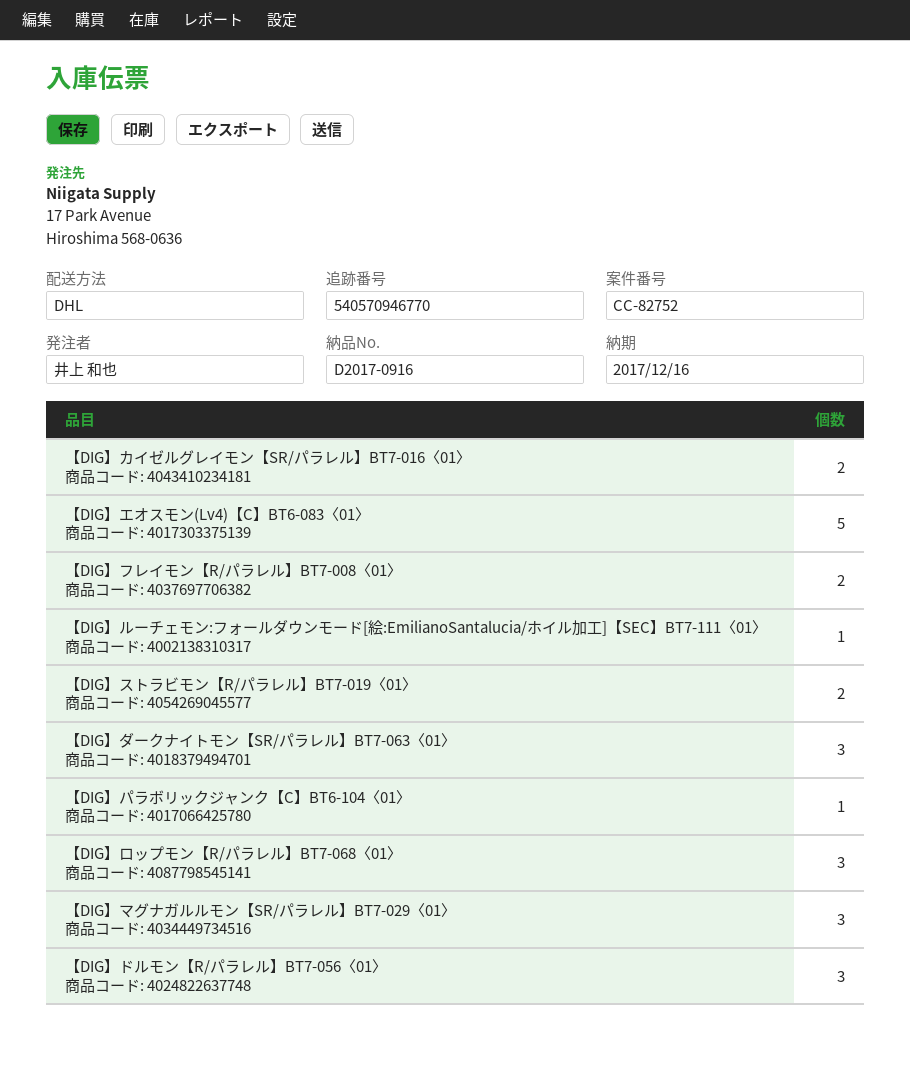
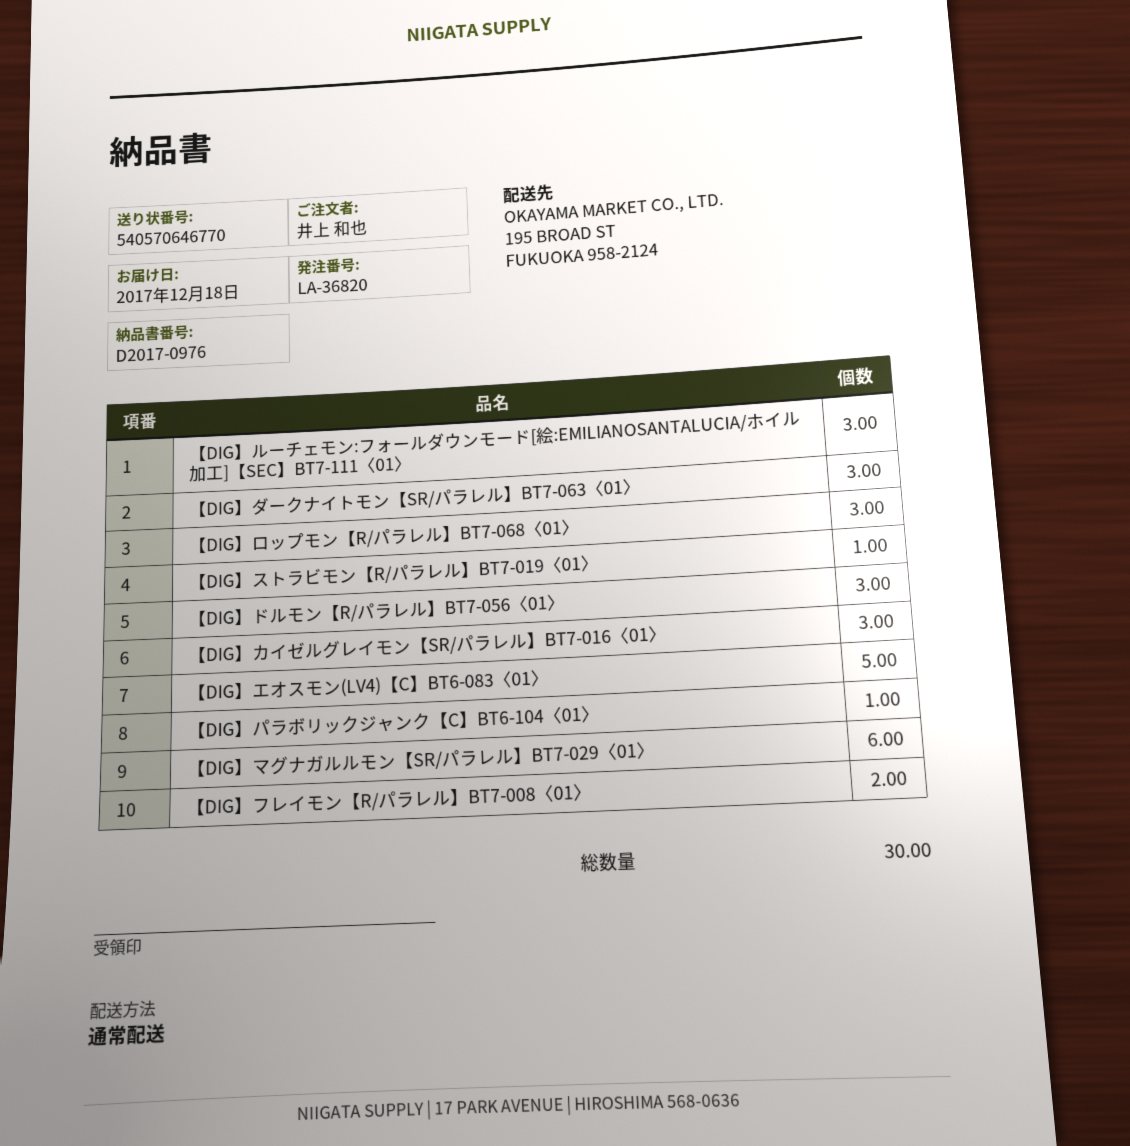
delivery note number: D2017-0916 -> D2017-0976
delivery date: 2017-12-16 -> 2017-12-18
shipping method: DHL -> standard
tracking number: 540570946770 -> 540570646770
【DIG】カイゼルグレイモン【SR/パラレル】BT7-016〈01〉: 2 -> 3
【DIG】ルーチェモン:フォールダウンモード[絵:EmilianoSantalucia/ホイル加工]【SEC】BT7-111〈01〉: 1 -> 3
【DIG】ストラビモン【R/パラレル】BT7-019〈01〉: 2 -> 1
【DIG】マグナガルルモン【SR/パラレル】BT7-029〈01〉: 3 -> 6

